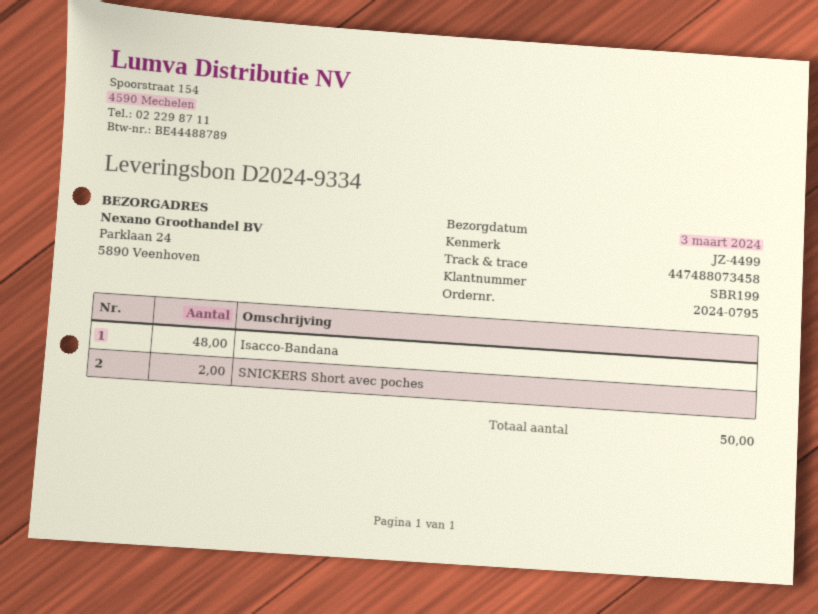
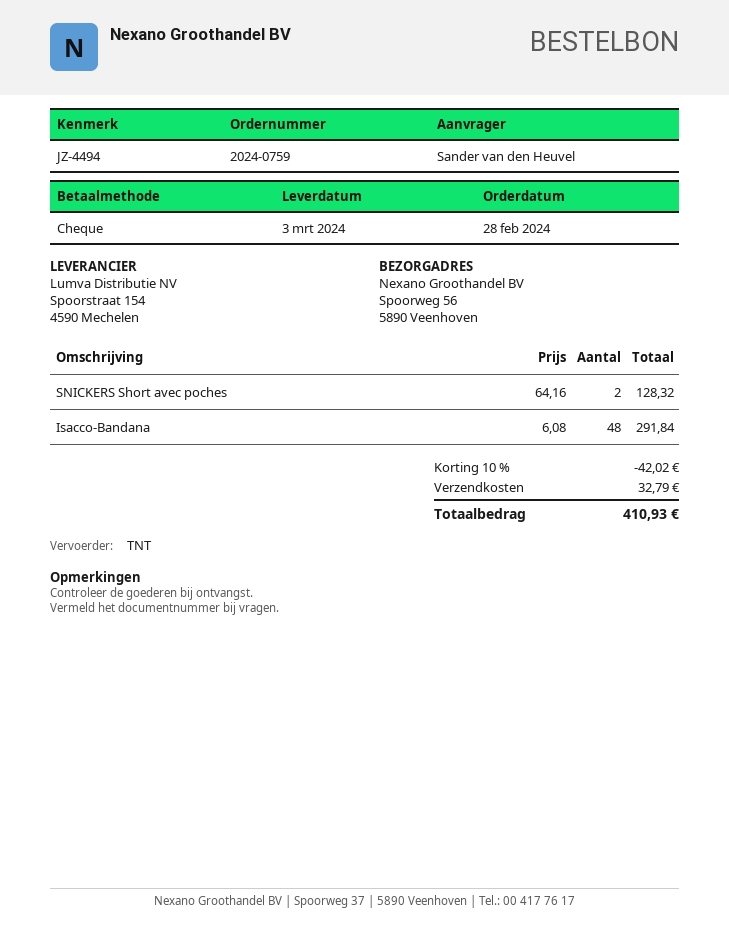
order number: 2024-0795 -> 2024-0759
reference: JZ-4499 -> JZ-4494
ship to: Parklaan 24, 5890 Veenhoven -> Spoorweg 56, 5890 Veenhoven

